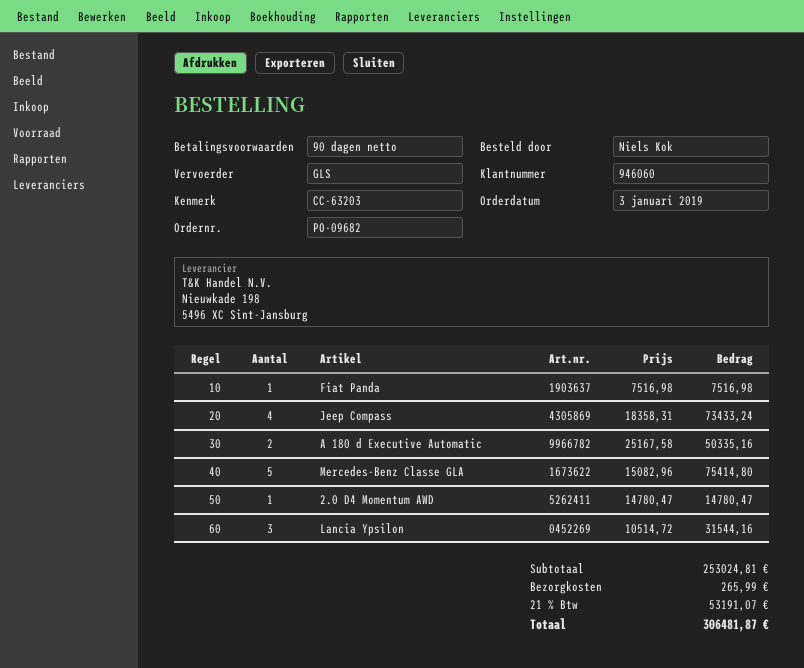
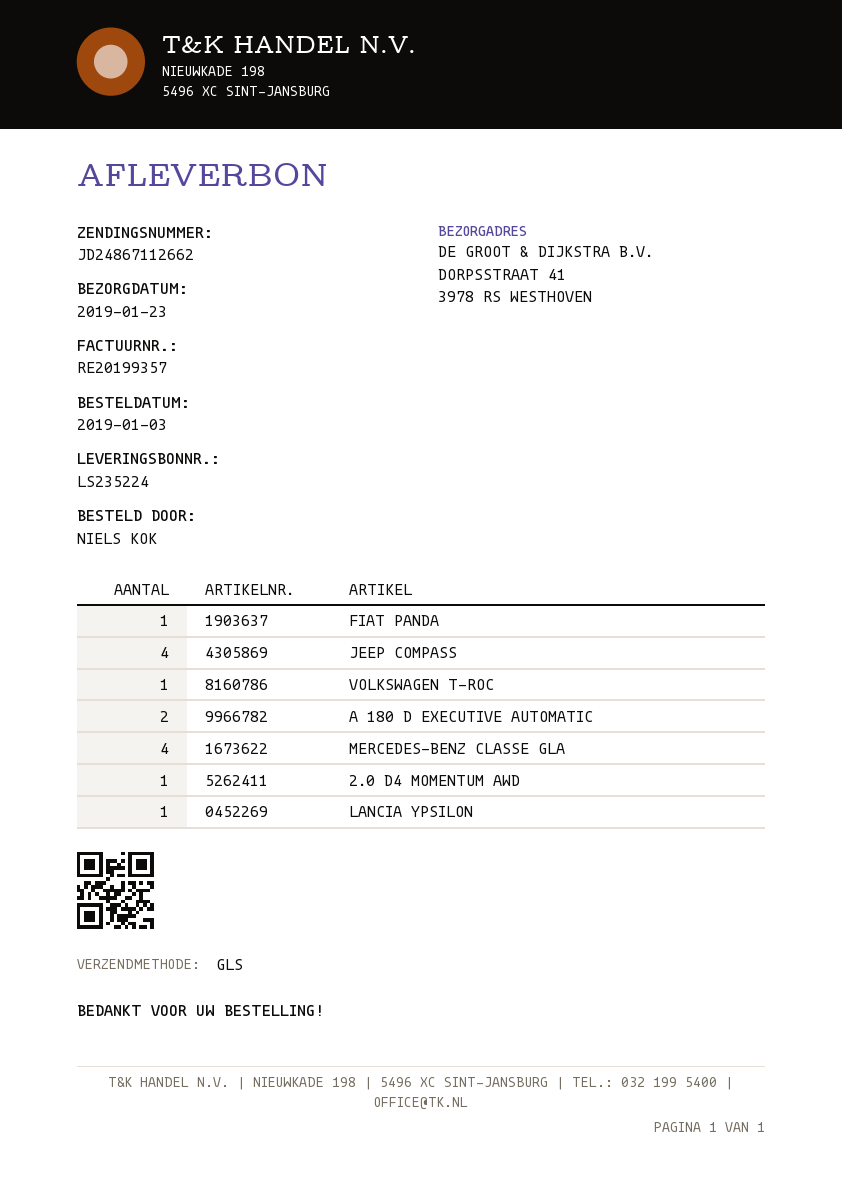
Mercedes-Benz Classe GLA: 5 -> 4
Lancia Ypsilon: 3 -> 1
VOLKSWAGEN T-ROC: none -> 1

